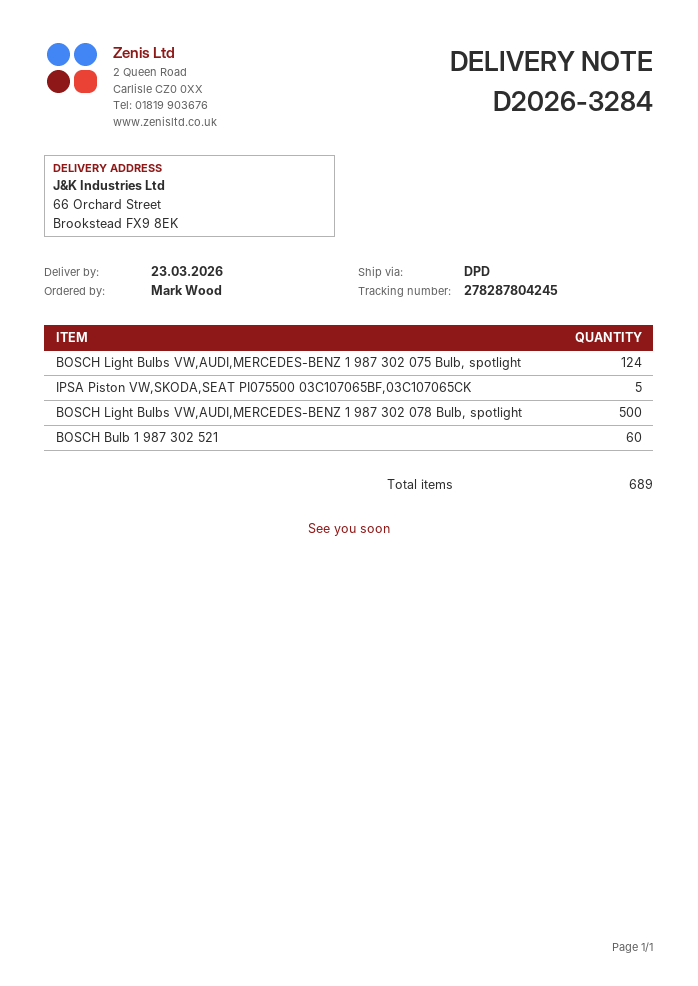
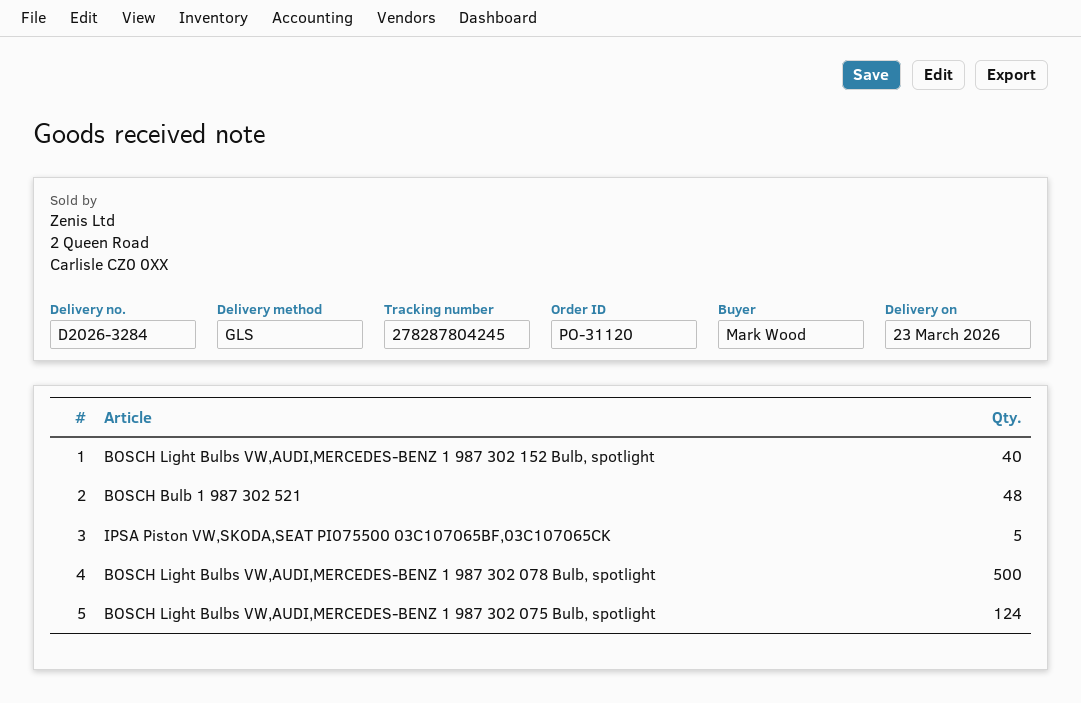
shipping method: DPD -> GLS
BOSCH Bulb 1 987 302 521: 60 -> 48
BOSCH Light Bulbs VW,AUDI,MERCEDES-BENZ 1 987 302 152 Bulb, spotlight: none -> 40

